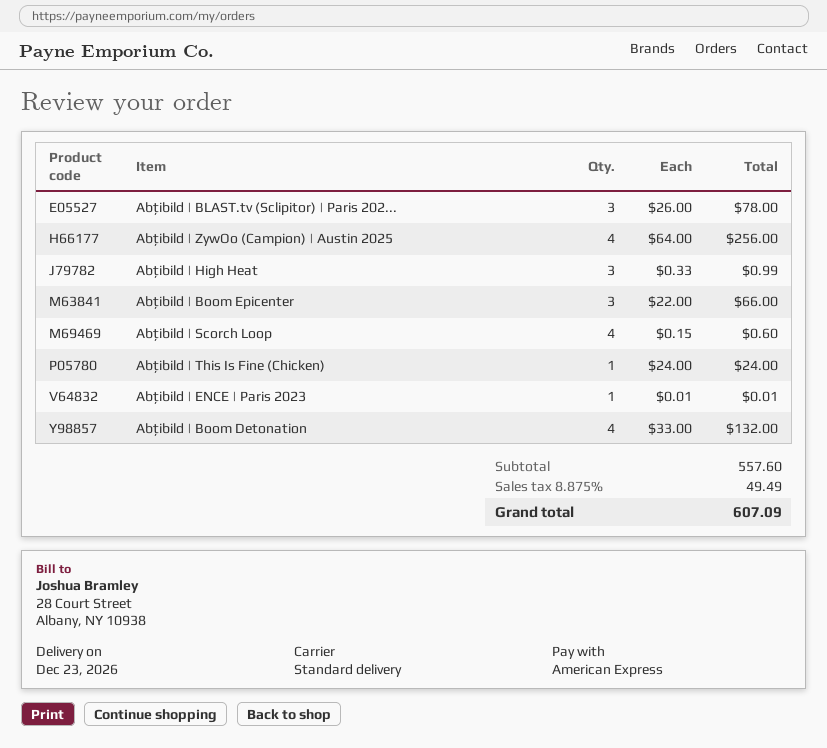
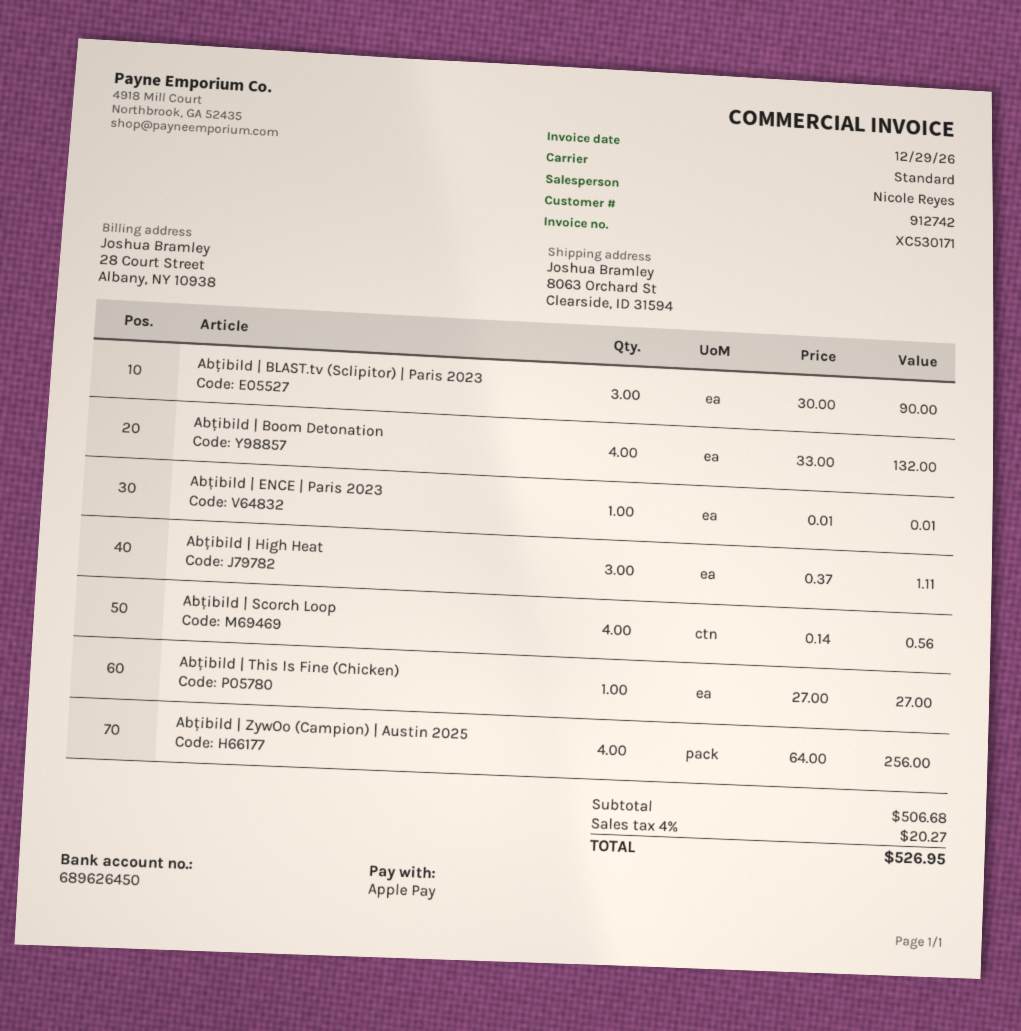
payment method: American Express -> Apple Pay
Abțibild | BLAST.tv (Sclipitor) | Paris 202...: 3 x 26.00 = 78.00 -> 3 x 30.00 = 90.00
Abțibild | High Heat: 3 x 0.33 = 0.99 -> 3 x 0.37 = 1.11
Abțibild | Boom Epicenter: 3 x 22.00 = 66.00 -> none
Abțibild | Scorch Loop: 4 x 0.15 = 0.60 -> 4 x 0.14 = 0.56
Abțibild | This Is Fine (Chicken): 1 x 24.00 = 24.00 -> 1 x 27.00 = 27.00
subtotal: 557.60 -> 506.68
tax: 8.875% = 49.49 -> 4% = 20.27
total: 607.09 -> 526.95

